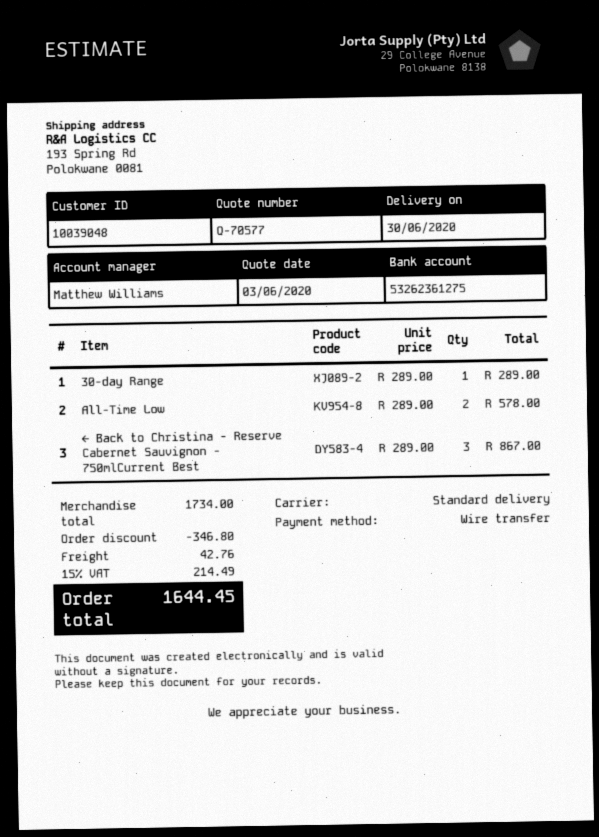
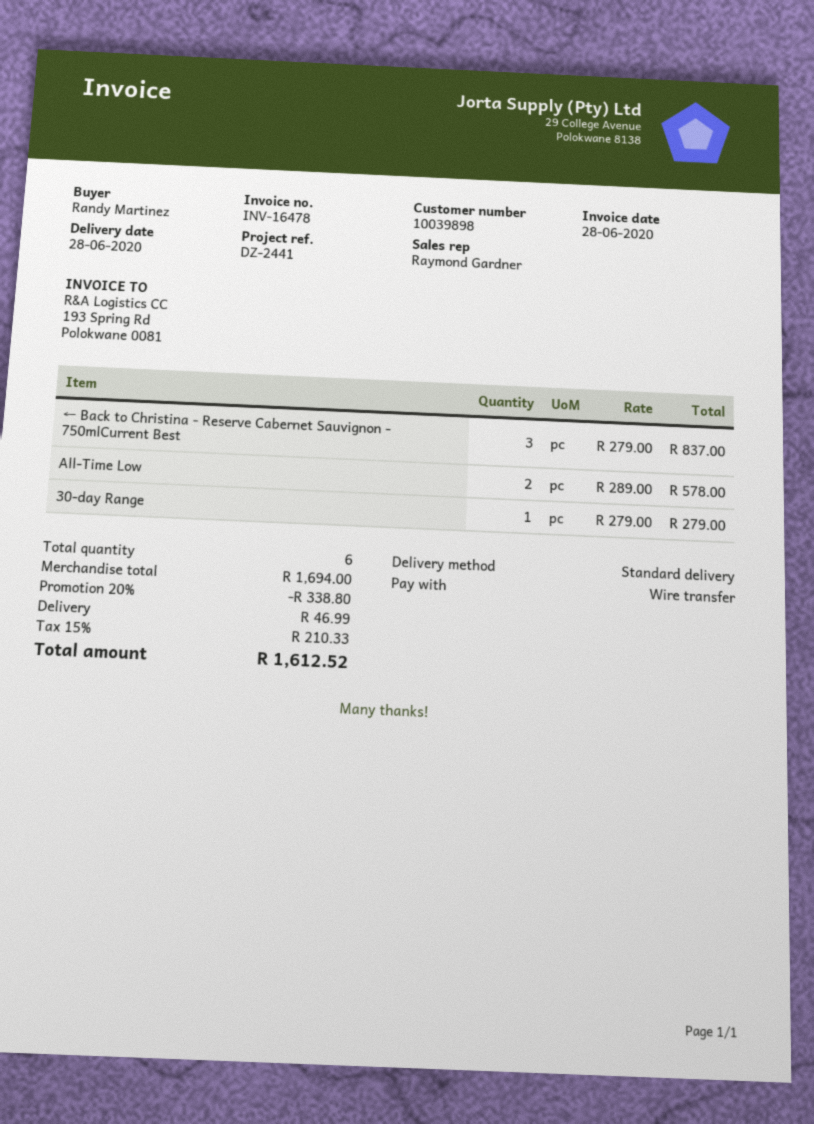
delivery date: 2020-06-30 -> 2020-06-28
customer number: 10039048 -> 10039898
sales rep: Matthew Williams -> Raymond Gardner
30-day Range: 1 x 289.00 = 289.00 -> 1 x 279.00 = 279.00
← Back to Christina - Reserve Cabernet Sauvignon - 750mlCurrent Best: 3 x 289.00 = 867.00 -> 3 x 279.00 = 837.00
subtotal: 1734.00 -> 1694.00
discount: 346.80 -> 338.80
shipping: 42.76 -> 46.99
tax: 15% = 214.49 -> 15% = 210.33
total: 1644.45 -> 1612.52

